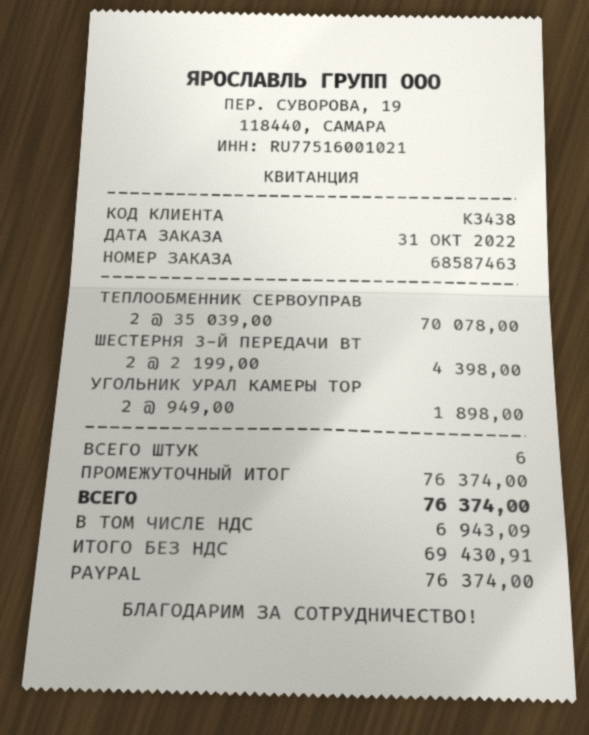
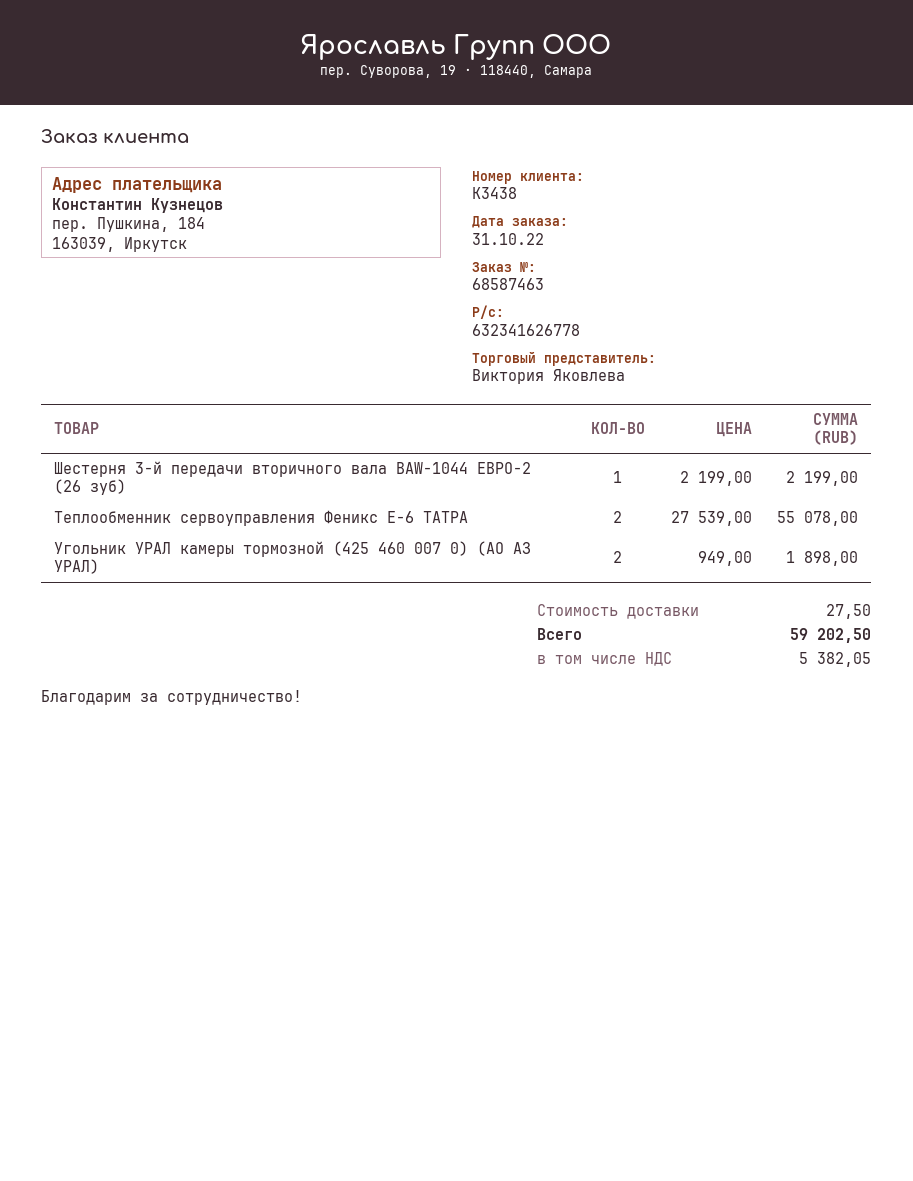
ТЕПЛООБМЕННИК СЕРВОУПРАВ: 2 x 35039.00 = 70078.00 -> 2 x 27539.00 = 55078.00
ШЕСТЕРНЯ 3-Й ПЕРЕДАЧИ ВТ: 2 x 2199.00 = 4398.00 -> 1 x 2199.00 = 2199.00
shipping: none -> 27.50
tax: 6943.09 -> 5382.05
total: 76374.00 -> 59202.50

